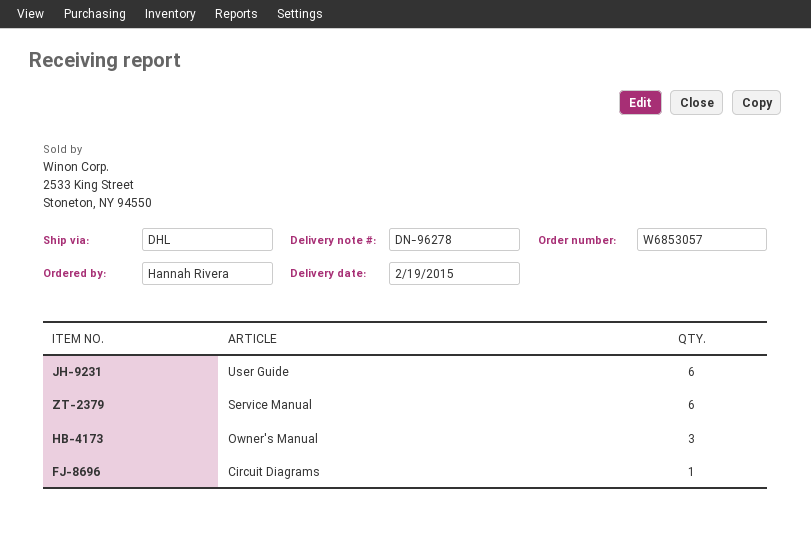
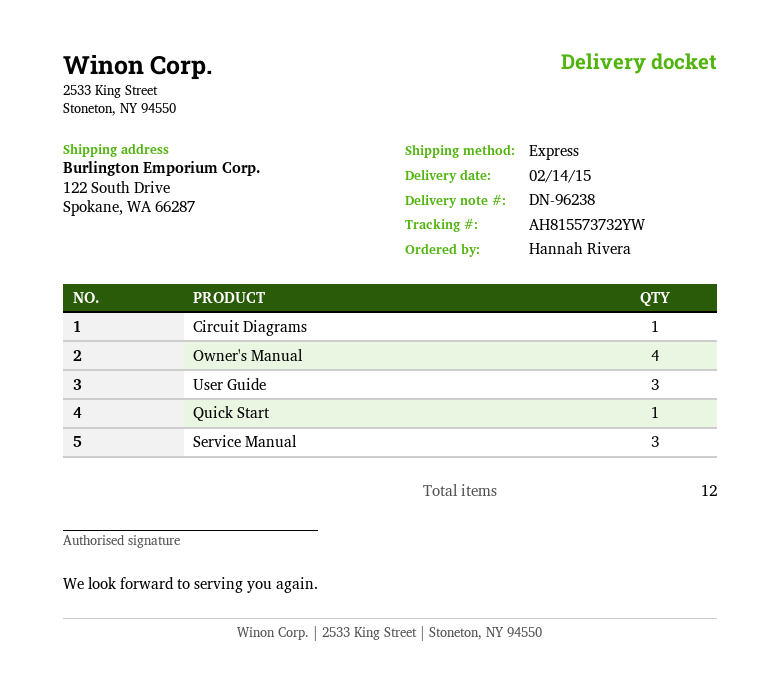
delivery note number: DN-96278 -> DN-96238
delivery date: 2015-02-19 -> 2015-02-14
shipping method: DHL -> express
User Guide: 6 -> 3
Service Manual: 6 -> 3
Owner's Manual: 3 -> 4
Quick Start: none -> 1

